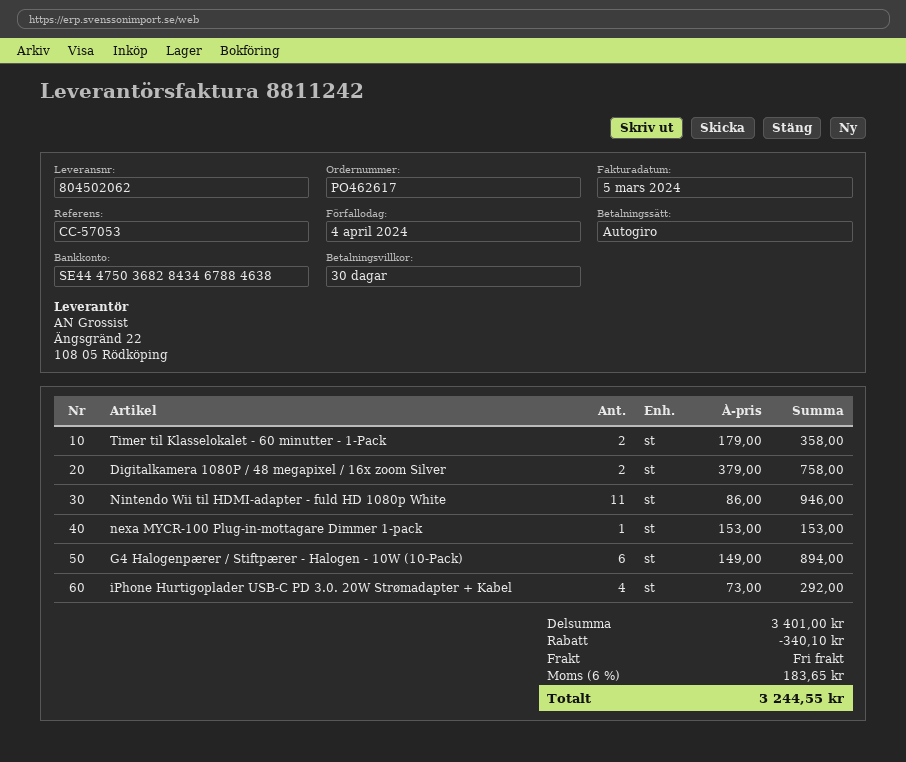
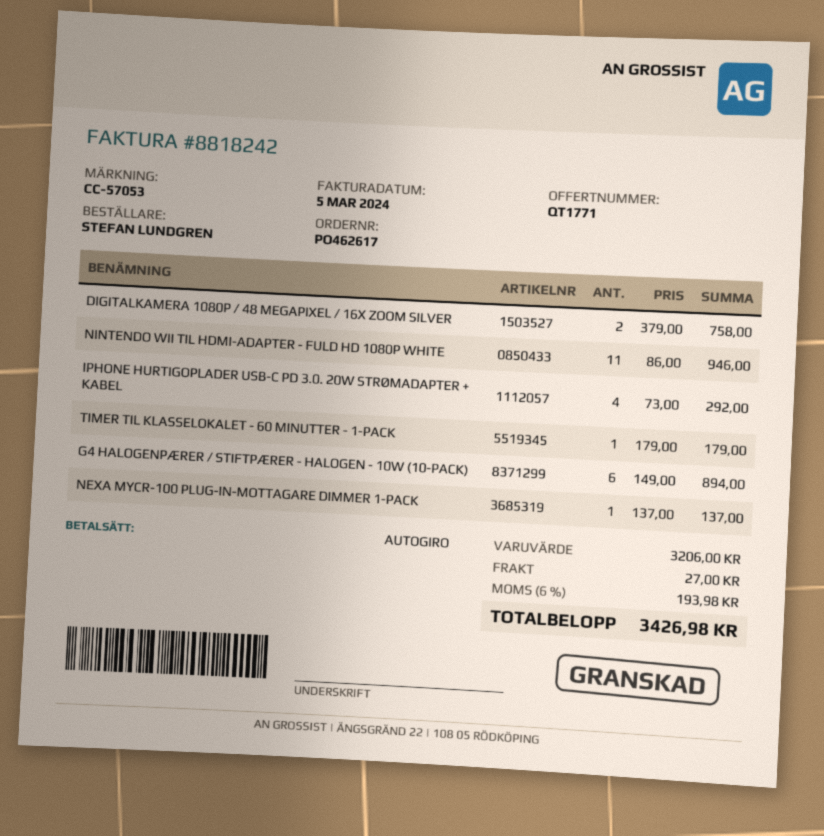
invoice number: 8811242 -> 8818242
Timer til Klasselokalet - 60 minutter - 1-Pack: 2 x 179.00 = 358.00 -> 1 x 179.00 = 179.00
nexa MYCR-100 Plug-in-mottagare Dimmer 1-pack: 1 x 153.00 = 153.00 -> 1 x 137.00 = 137.00
subtotal: 3401.00 -> 3206.00
discount: 340.10 -> none
shipping: 0.00 -> 27.00
tax: 6% = 183.65 -> 6% = 193.98
total: 3244.55 -> 3426.98

